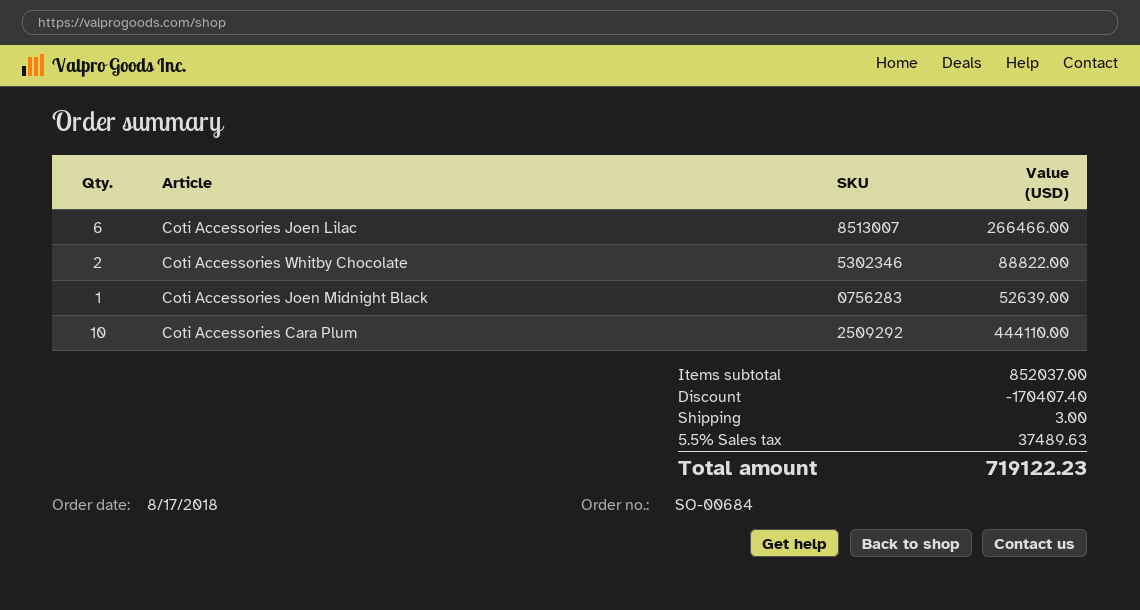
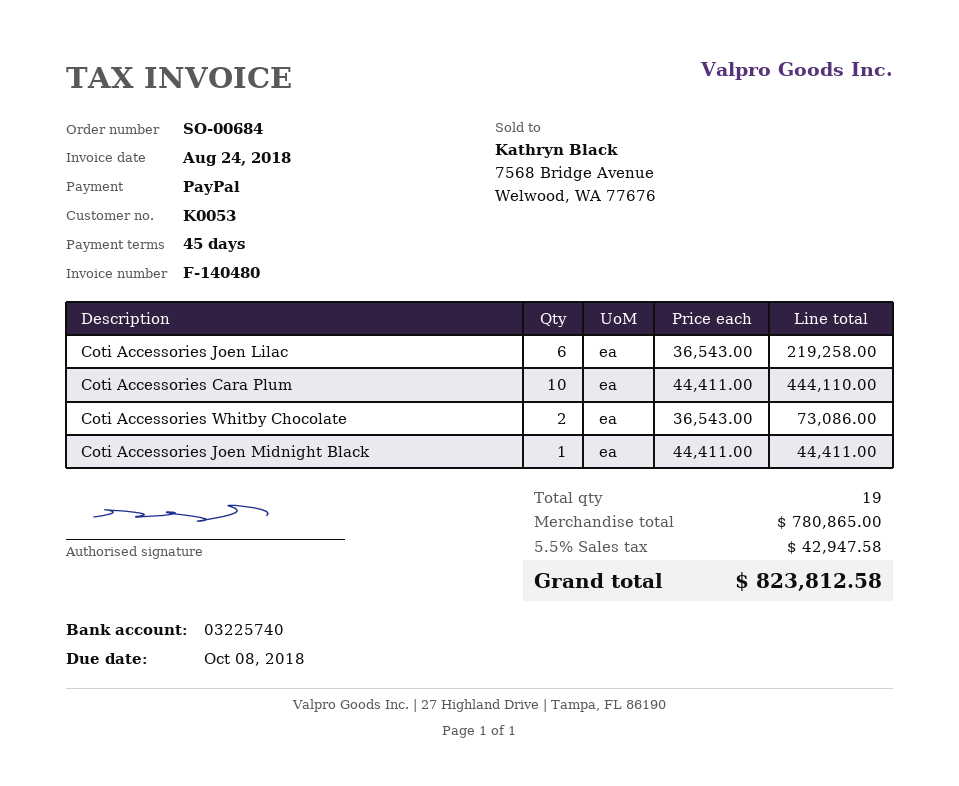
Coti Accessories Joen Lilac: 6 for 266466.00 -> 6 for 219258.00
Coti Accessories Whitby Chocolate: 2 for 88822.00 -> 2 for 73086.00
Coti Accessories Joen Midnight Black: 1 for 52639.00 -> 1 for 44411.00
subtotal: 852037.00 -> 780865.00
discount: 170407.40 -> none
shipping: 3.00 -> none
tax: 5.5% = 37489.63 -> 5.5% = 42947.58
total: 719122.23 -> 823812.58

